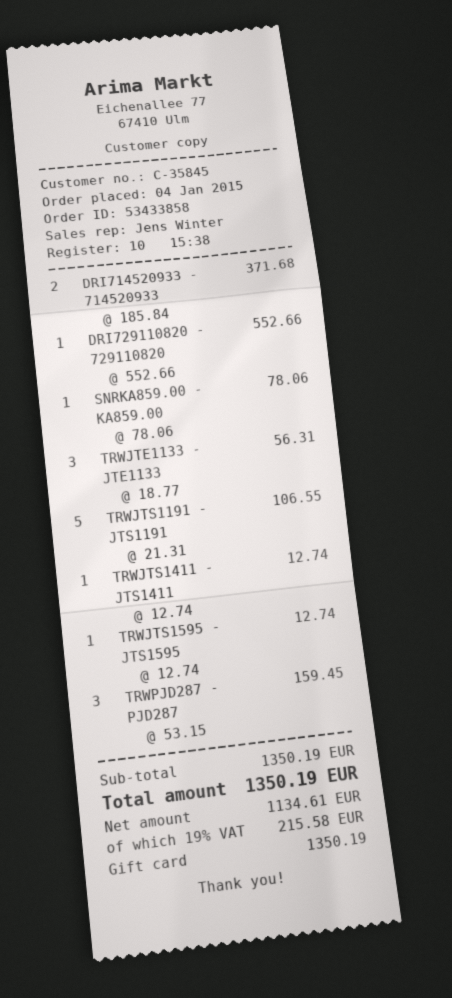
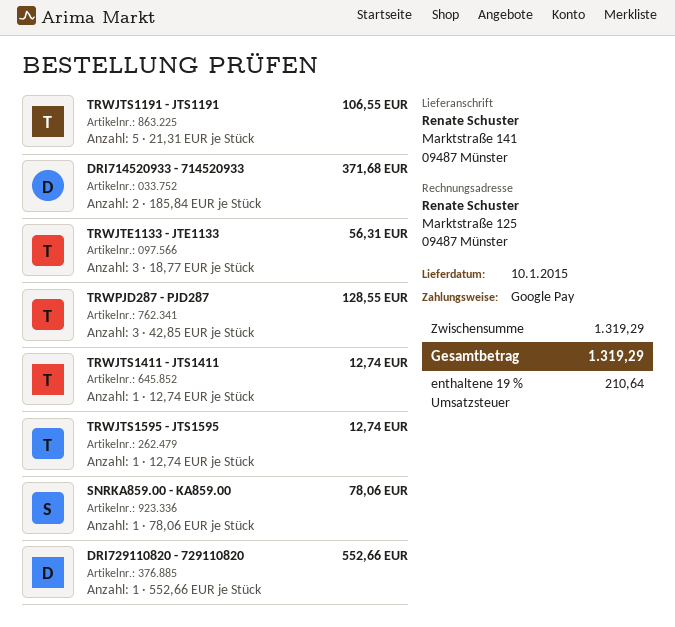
payment method: gift card -> Google Pay
TRWPJD287 - PJD287: 3 x 53.15 = 159.45 -> 3 x 42.85 = 128.55
subtotal: 1350.19 -> 1319.29
tax: 19% = 215.58 -> 19% = 210.64
total: 1350.19 -> 1319.29

